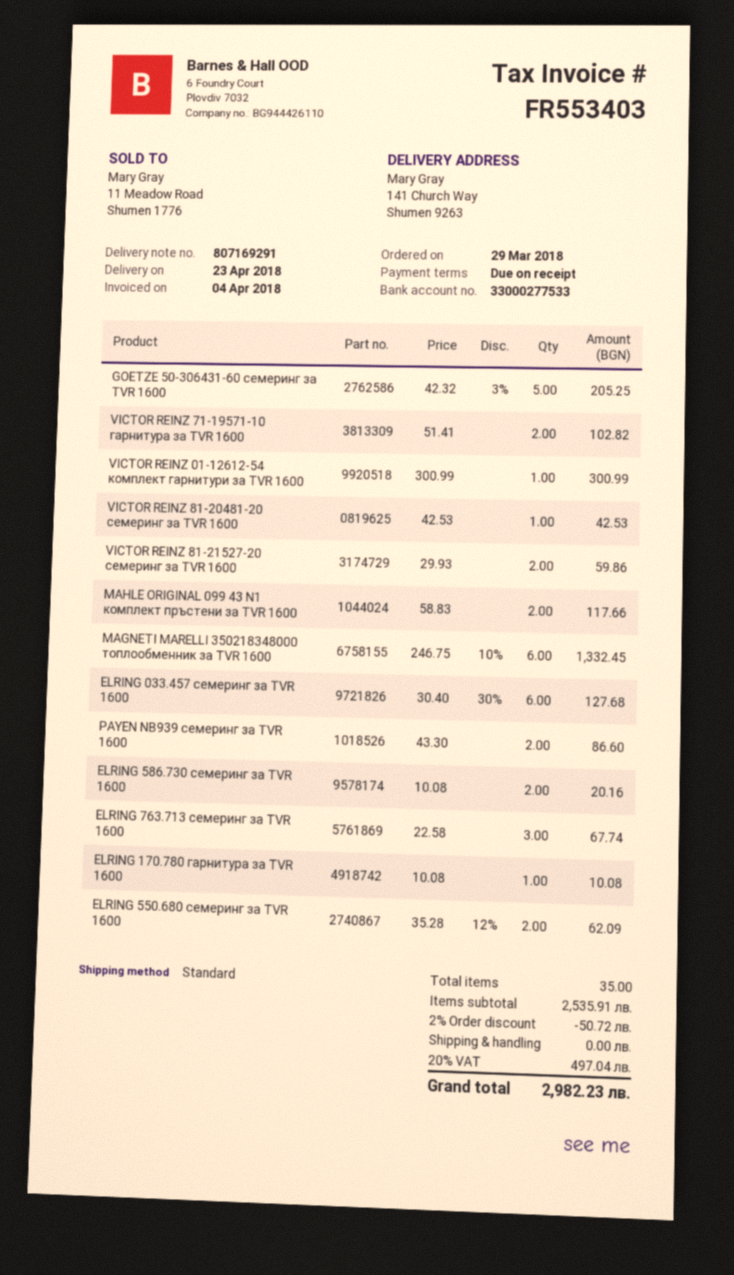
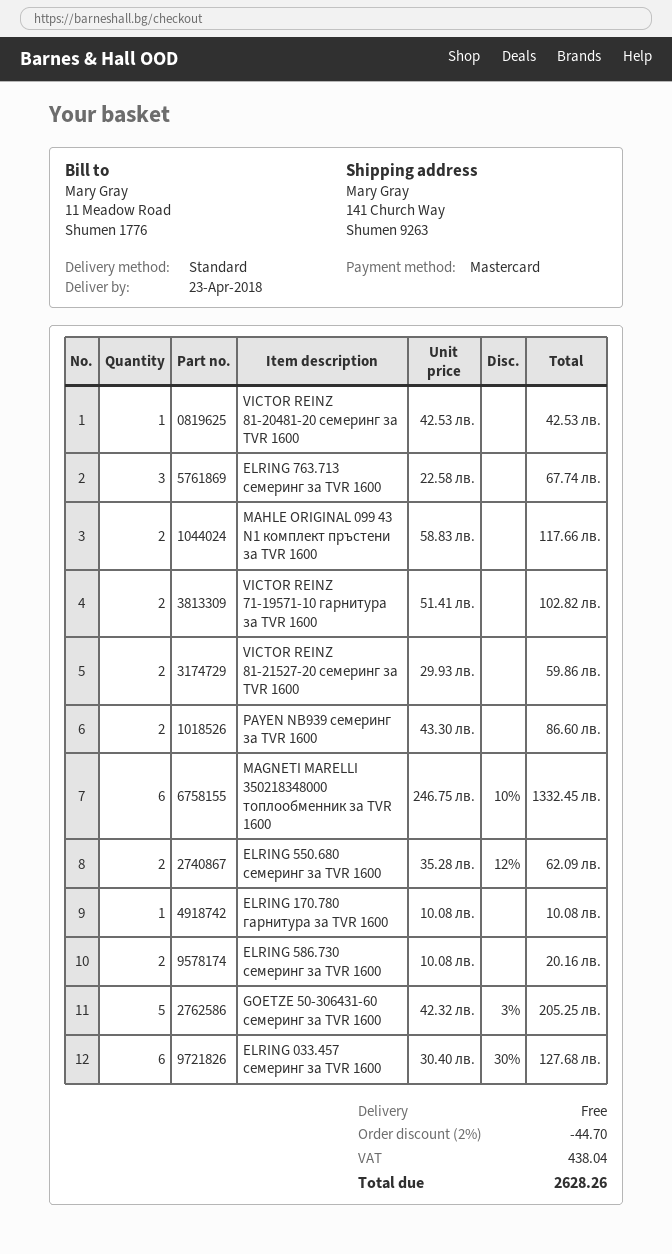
VICTOR REINZ 01-12612-54 комплект гарнитури за TVR 1600: 1 x 300.99 = 300.99 -> none
discount: 2% = 50.72 -> 2% = 44.70
tax: 497.04 -> 438.04
total: 2982.23 -> 2628.26

